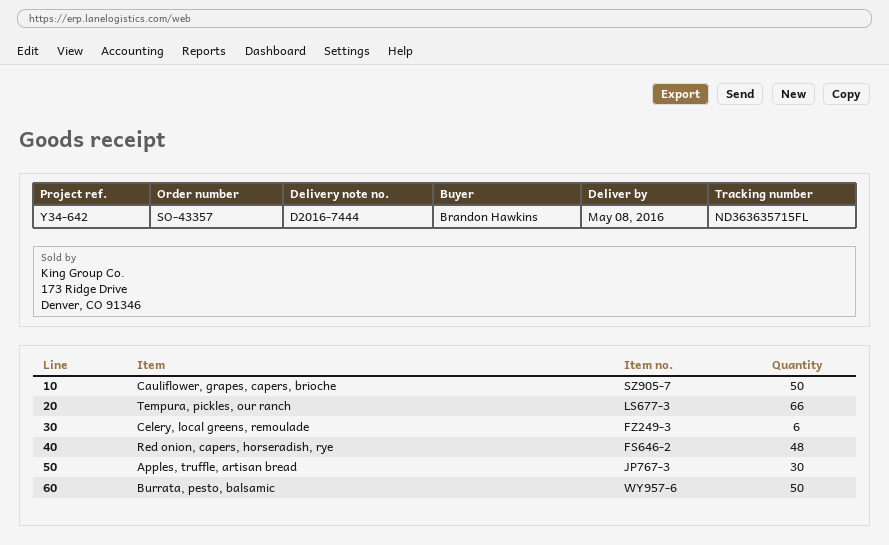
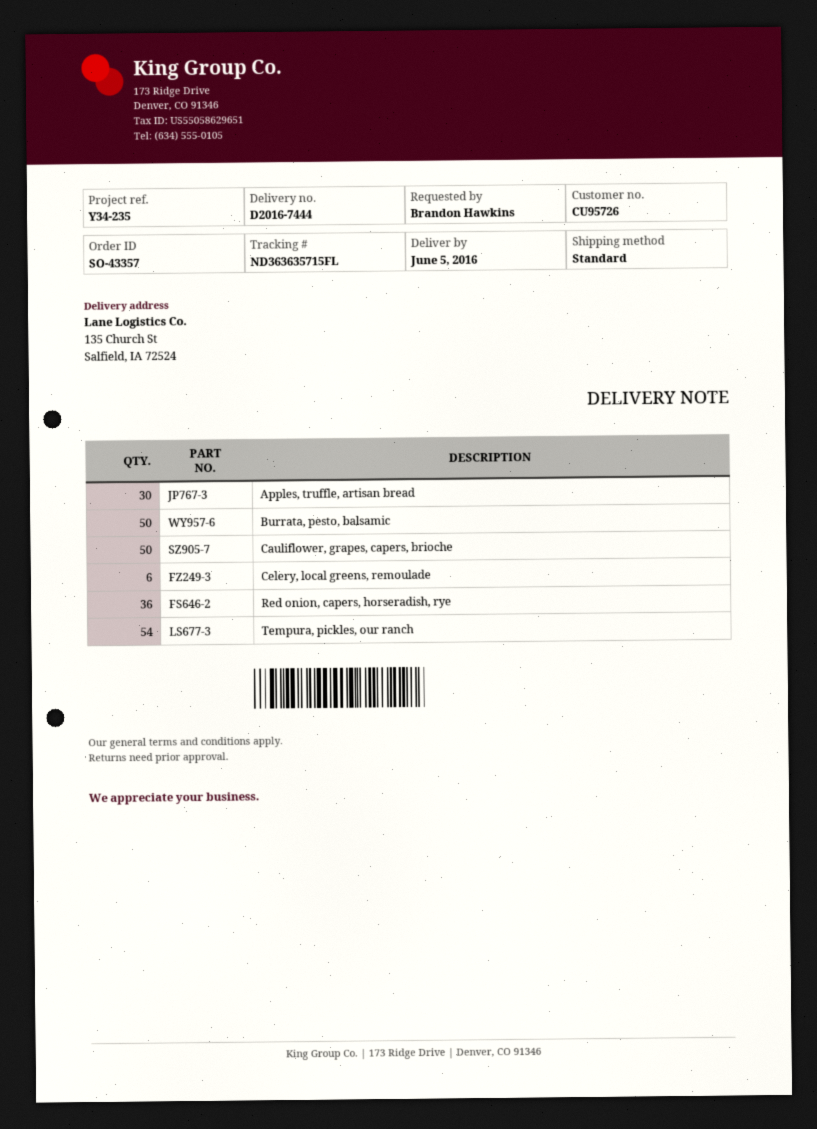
delivery date: 2016-05-08 -> 2016-06-05
reference: Y34-642 -> Y34-235
Tempura, pickles, our ranch: 66 -> 54
Red onion, capers, horseradish, rye: 48 -> 36

